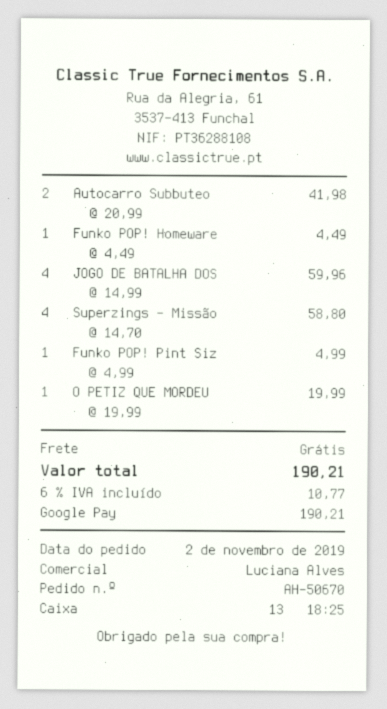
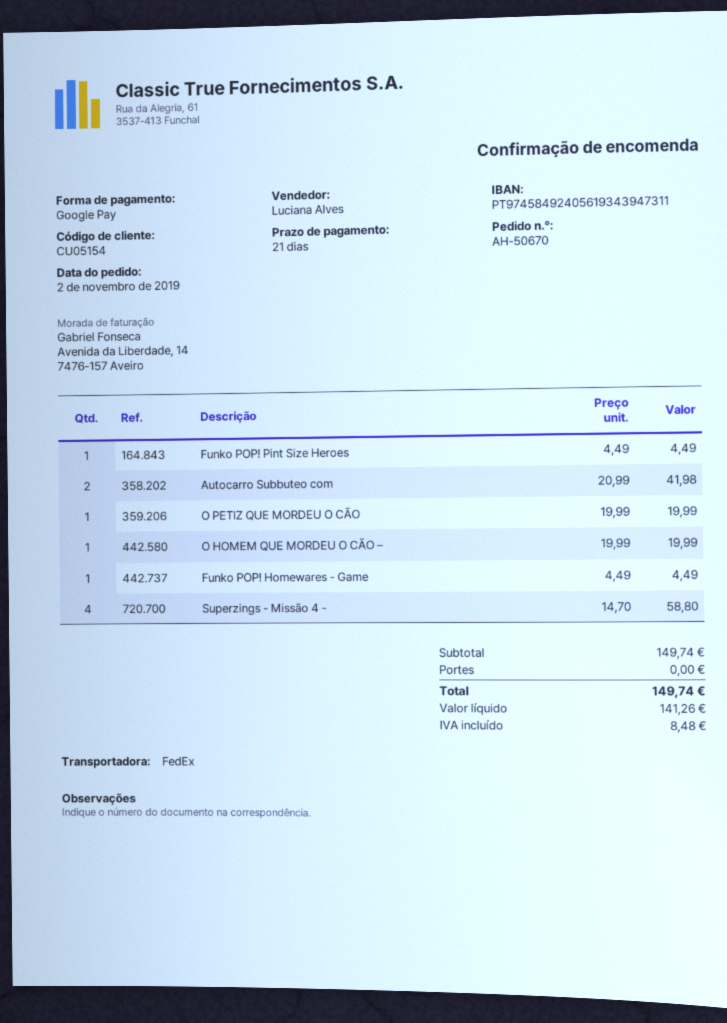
JOGO DE BATALHA DOS: 4 x 14.99 = 59.96 -> none
Funko POP! Pint Siz: 1 x 4.99 = 4.99 -> 1 x 4.49 = 4.49
O HOMEM QUE MORDEU O CÃO –: none -> 1 x 19.99 = 19.99
tax: 10.77 -> 8.48
total: 190.21 -> 149.74

